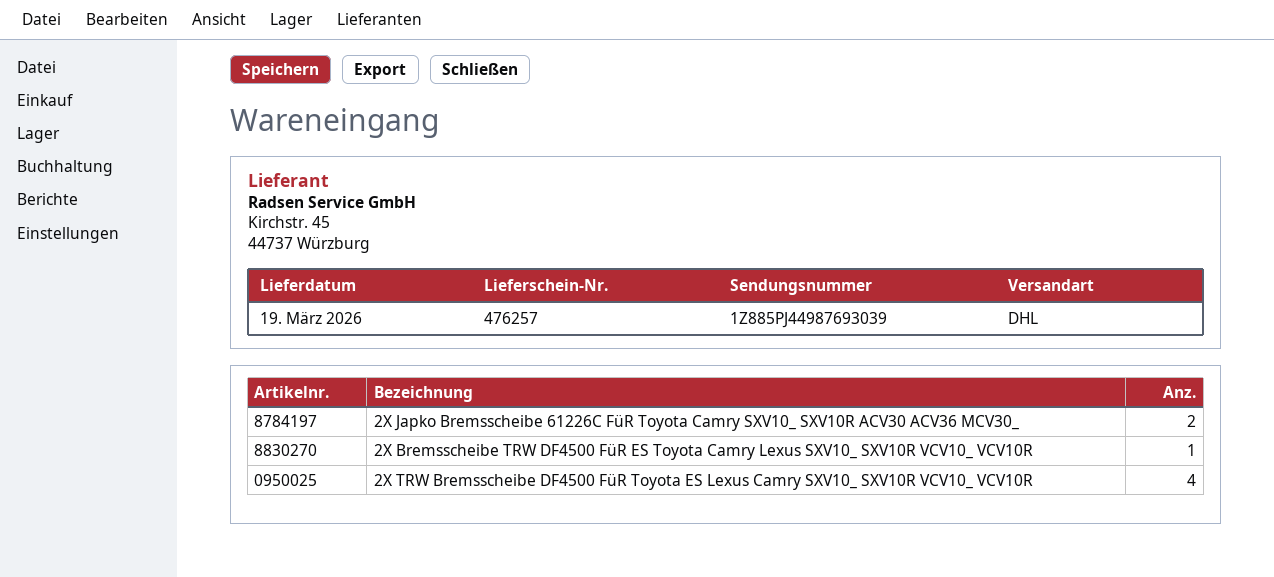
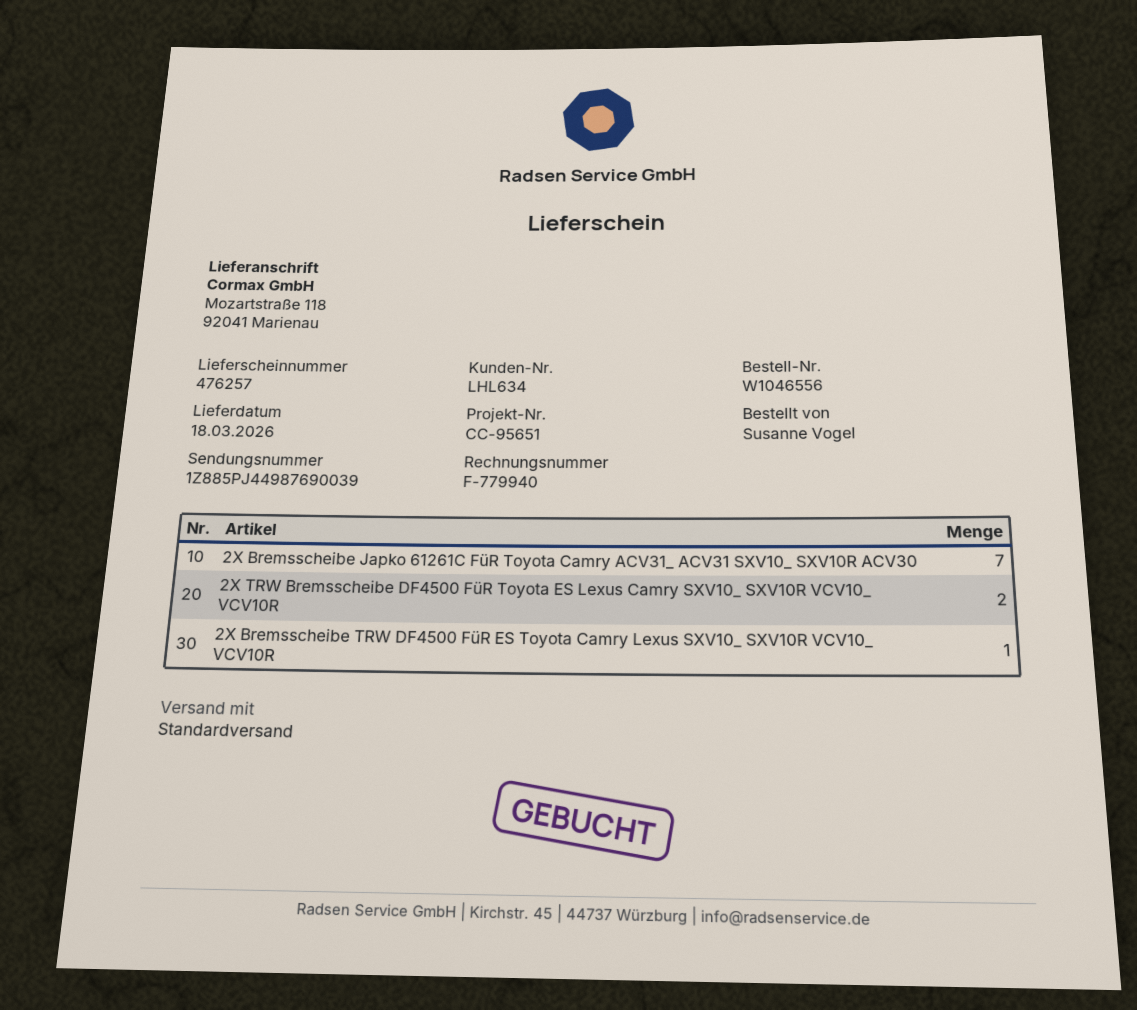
delivery date: 2026-03-19 -> 2026-03-18
shipping method: DHL -> standard
tracking number: 1Z885PJ44987693039 -> 1Z885PJ44987690039
2X Japko Bremsscheibe 61226C FüR Toyota Camry SXV10_ SXV10R ACV30 ACV36 MCV30_: 2 -> none
2X TRW Bremsscheibe DF4500 FüR Toyota ES Lexus Camry SXV10_ SXV10R VCV10_ VCV10R: 4 -> 2
2X Bremsscheibe Japko 61261C FüR Toyota Camry ACV31_ ACV31 SXV10_ SXV10R ACV30: none -> 7

